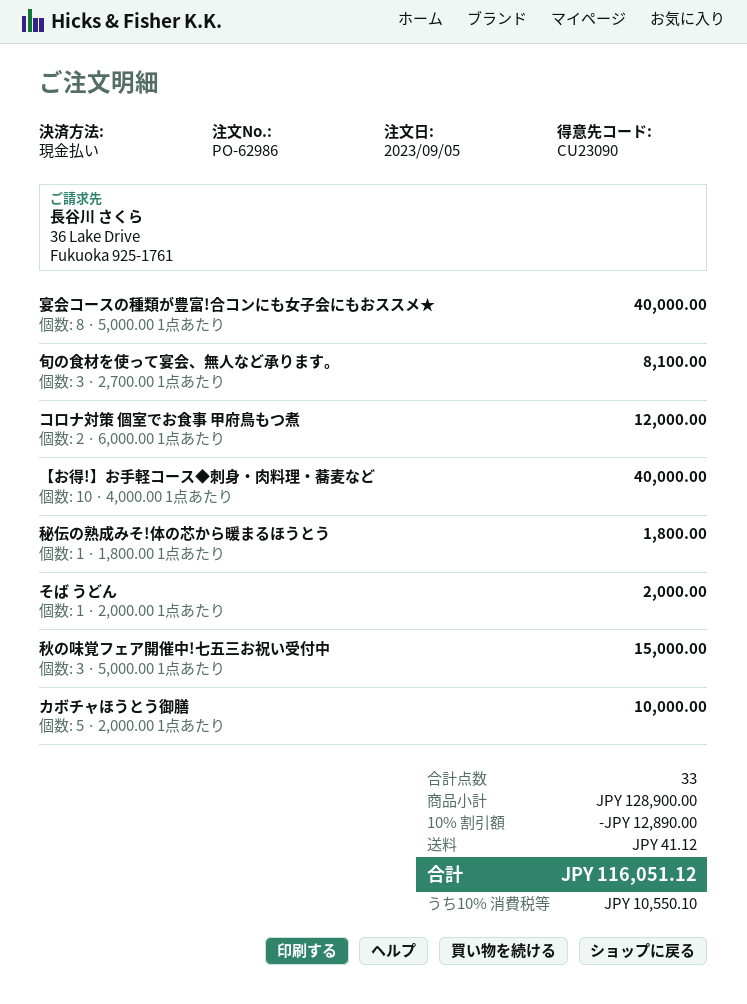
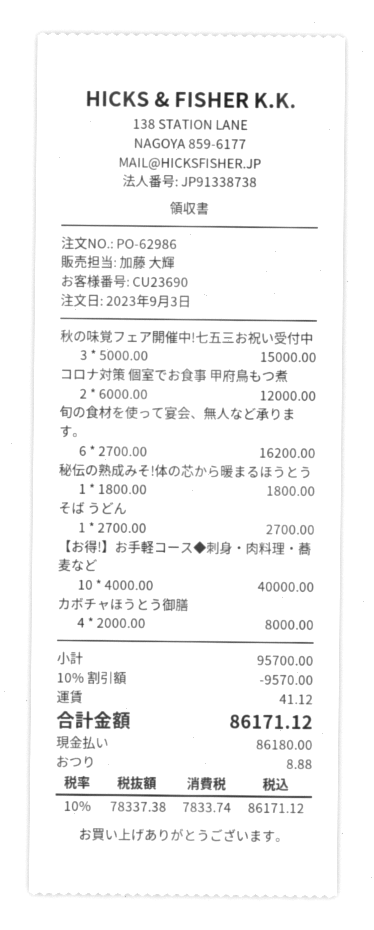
order date: 2023-09-05 -> 2023-09-03
customer number: CU23090 -> CU23690
宴会コースの種類が豊富!合コンにも女子会にもおススメ★: 8 x 5000.00 = 40000.00 -> none
旬の食材を使って宴会、無人など承ります。: 3 x 2700.00 = 8100.00 -> 6 x 2700.00 = 16200.00
そば うどん: 1 x 2000.00 = 2000.00 -> 1 x 2700.00 = 2700.00
カボチャほうとう御膳: 5 x 2000.00 = 10000.00 -> 4 x 2000.00 = 8000.00
subtotal: 128900.00 -> 95700.00
discount: 10% = 12890.00 -> 10% = 9570.00
tax: 10% = 10550.10 -> 10% = 7833.74
total: 116051.12 -> 86171.12

